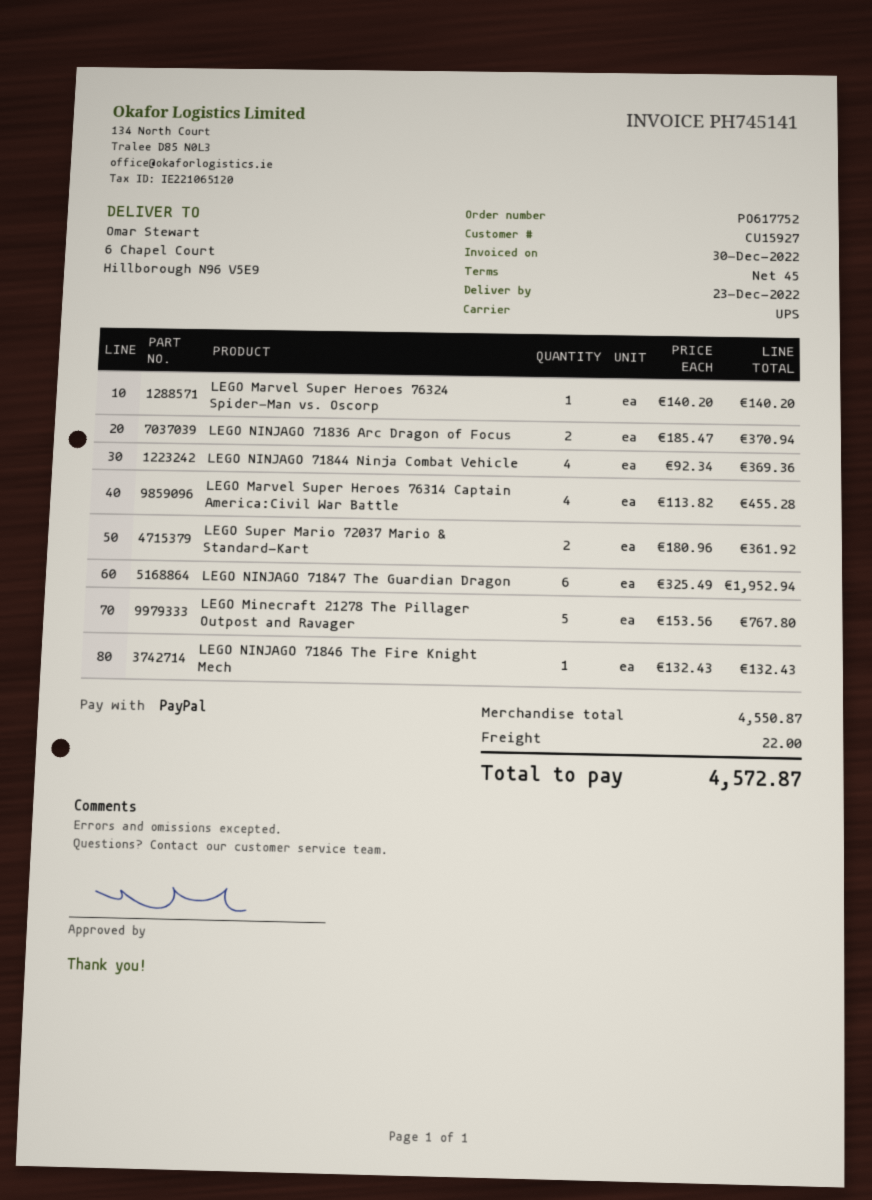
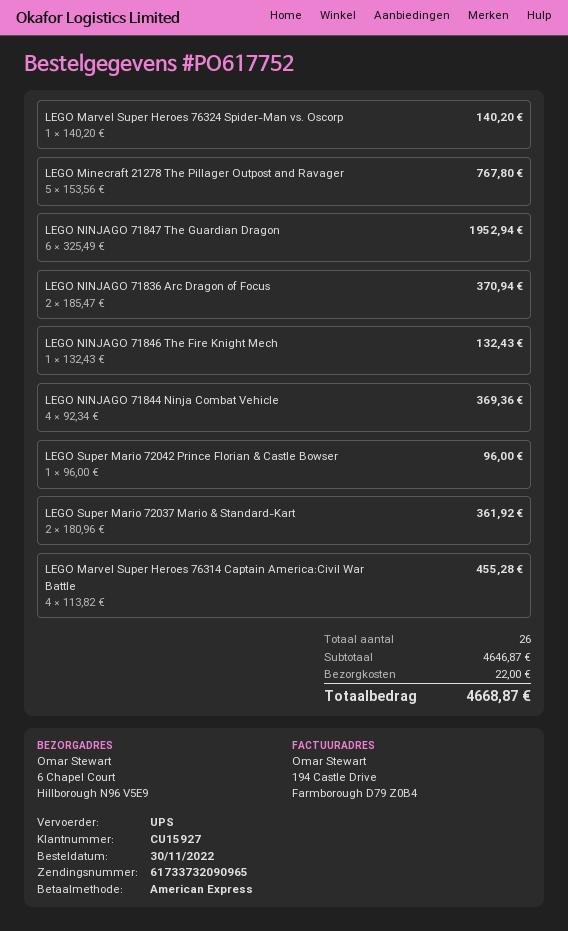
payment method: PayPal -> American Express
LEGO Super Mario 72042 Prince Florian & Castle Bowser: none -> 1 x 96.00 = 96.00
subtotal: 4550.87 -> 4646.87
total: 4572.87 -> 4668.87

